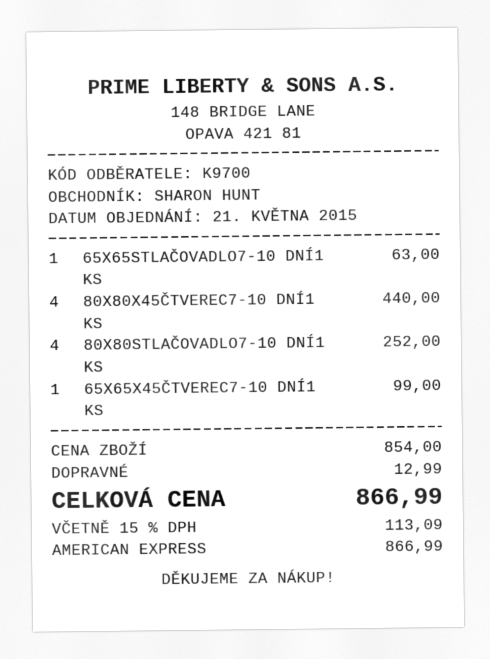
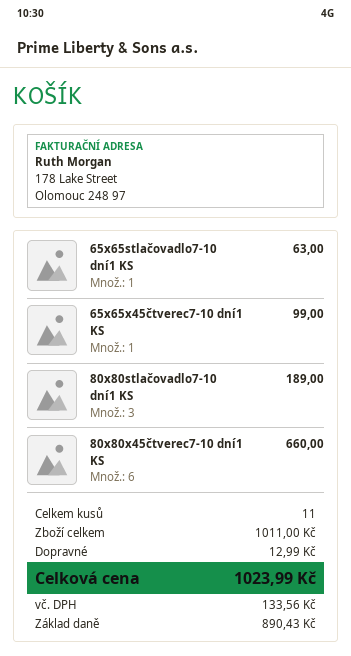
80X80X45ČTVEREC7-10 DNÍ1 KS: 4 for 440.00 -> 6 for 660.00
80X80STLAČOVADLO7-10 DNÍ1 KS: 4 for 252.00 -> 3 for 189.00
subtotal: 854.00 -> 1011.00
tax: 113.09 -> 133.56
total: 866.99 -> 1023.99

